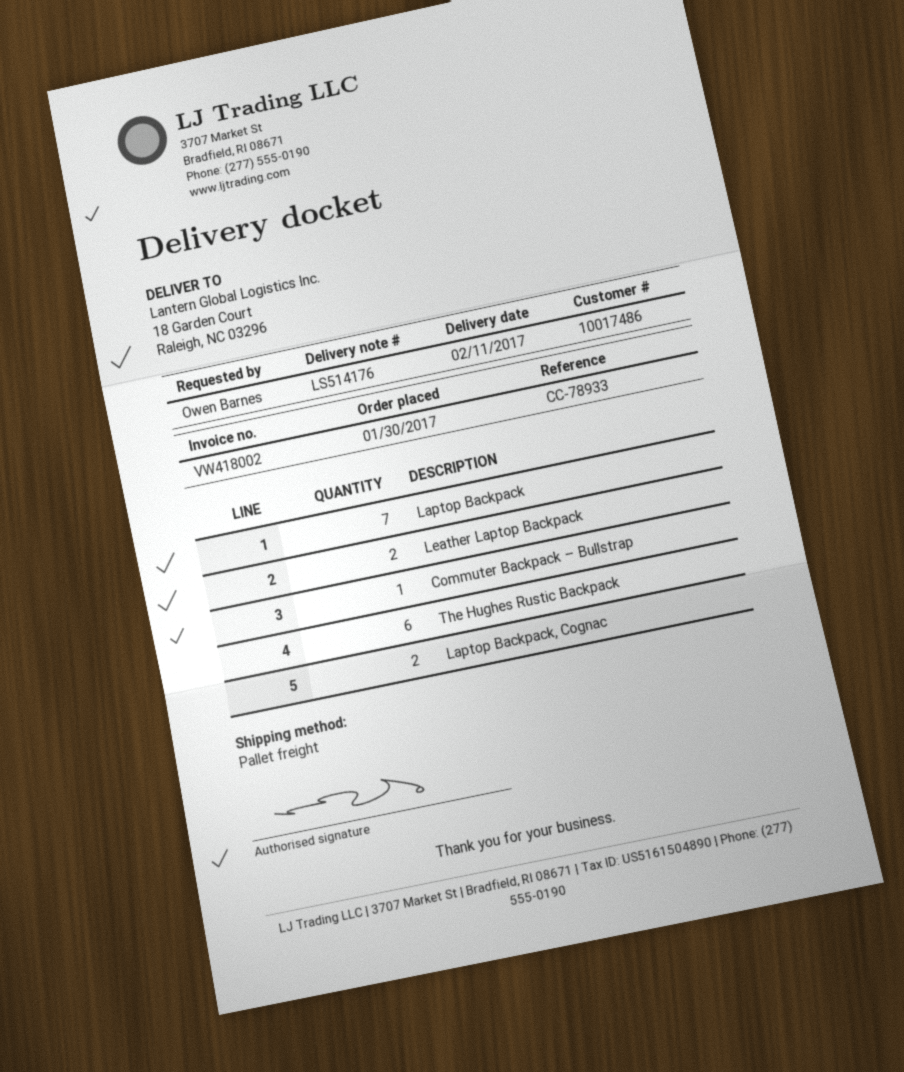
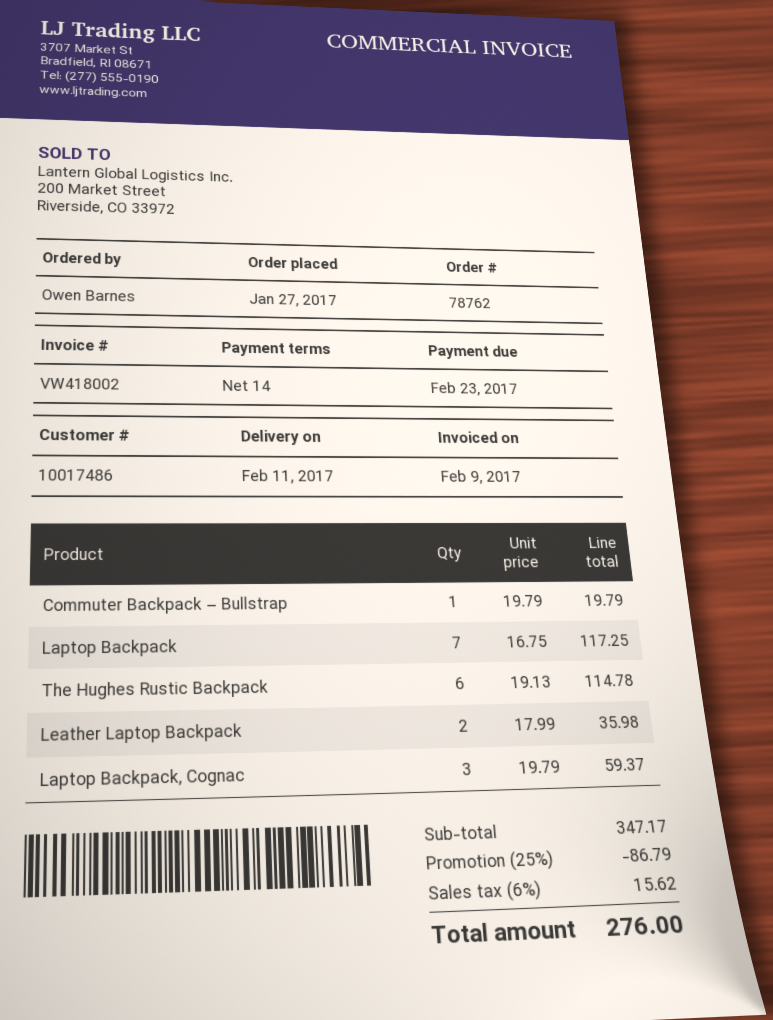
order date: 2017-01-30 -> 2017-01-27
Laptop Backpack, Cognac: 2 -> 3

